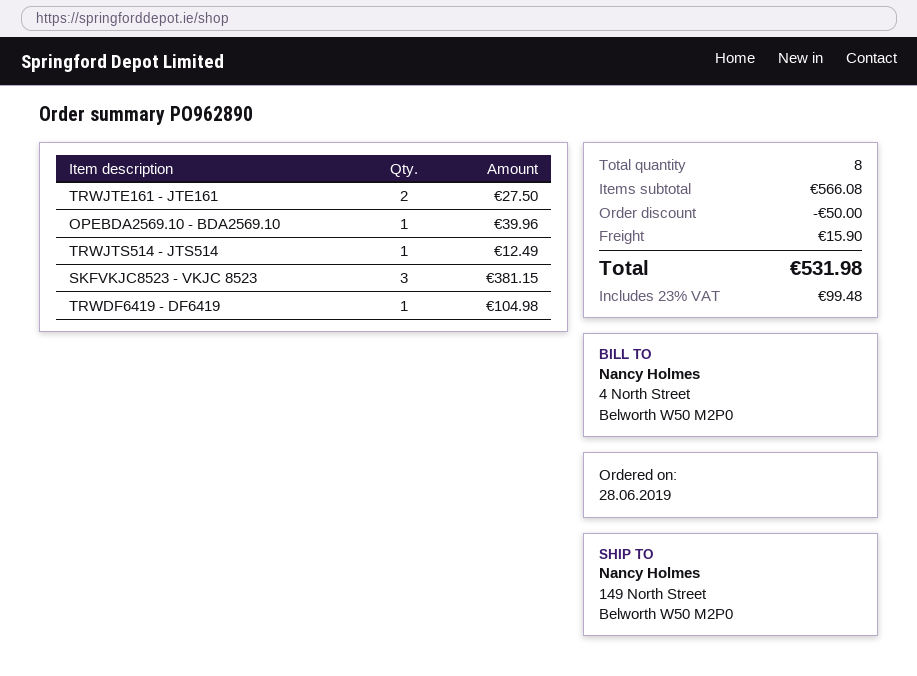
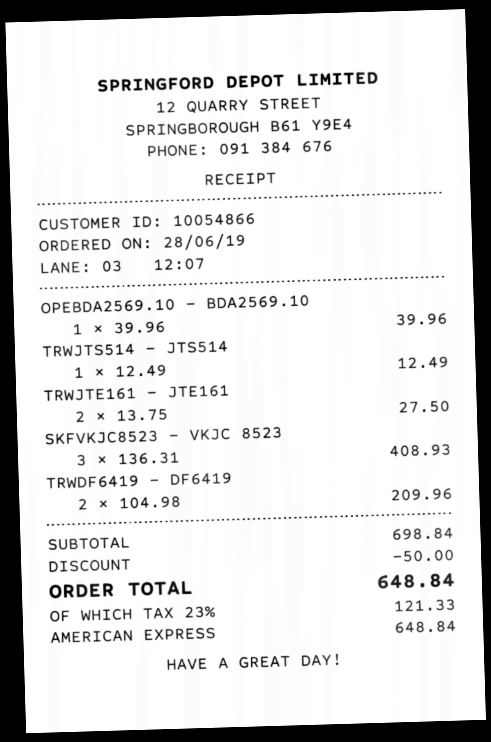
SKFVKJC8523 - VKJC 8523: 3 for 381.15 -> 3 for 408.93
TRWDF6419 - DF6419: 1 for 104.98 -> 2 for 209.96
subtotal: 566.08 -> 698.84
shipping: 15.90 -> none
tax: 23% = 99.48 -> 23% = 121.33
total: 531.98 -> 648.84

